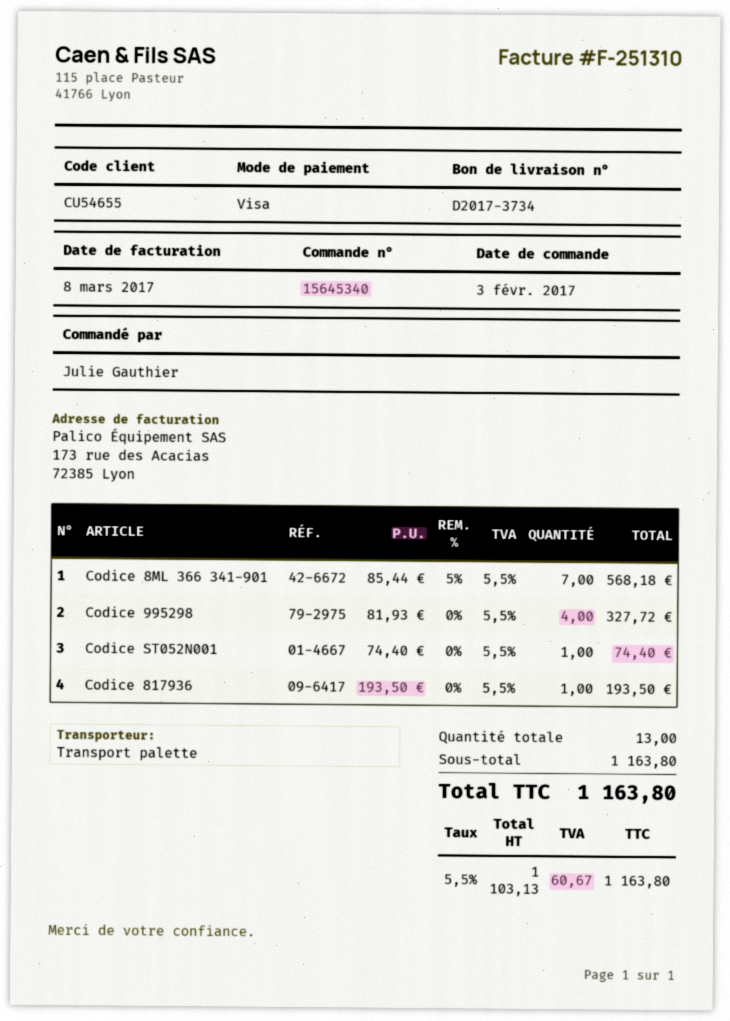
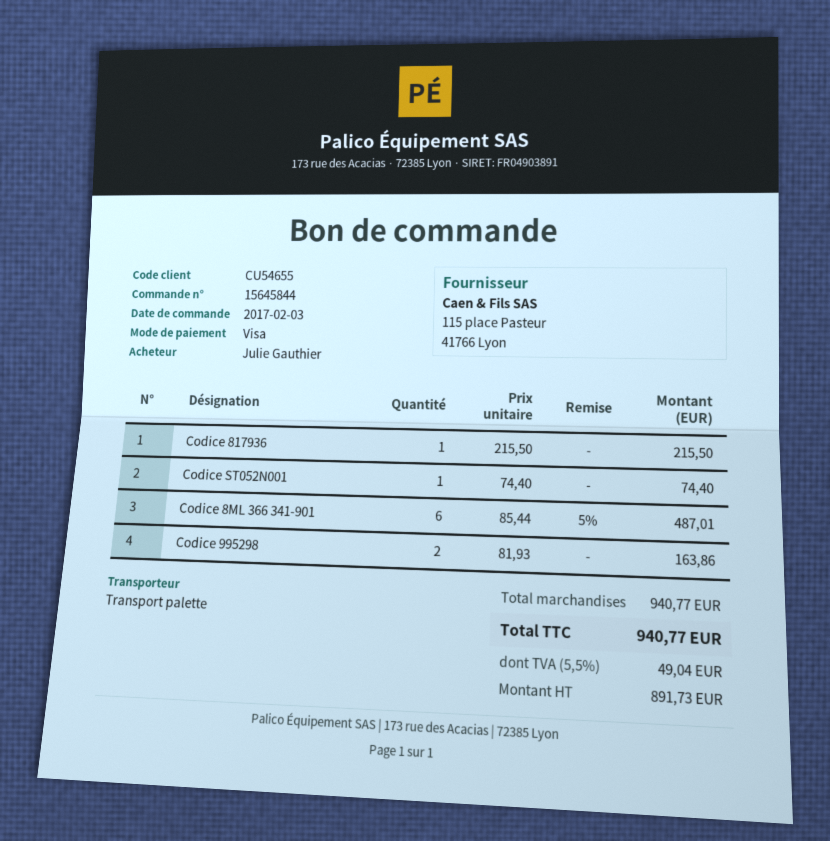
order number: 15645340 -> 15645844
Codice 8ML 366 341-901: 7 x 85.44 - 5% = 568.18 -> 6 x 85.44 - 5% = 487.01
Codice 995298: 4 x 81.93 = 327.72 -> 2 x 81.93 = 163.86
Codice 817936: 1 x 193.50 = 193.50 -> 1 x 215.50 = 215.50
subtotal: 1163.80 -> 940.77
net: 1103.13 -> 891.73
tax: 5.5% = 60.67 -> 5.5% = 49.04
total: 1163.80 -> 940.77

